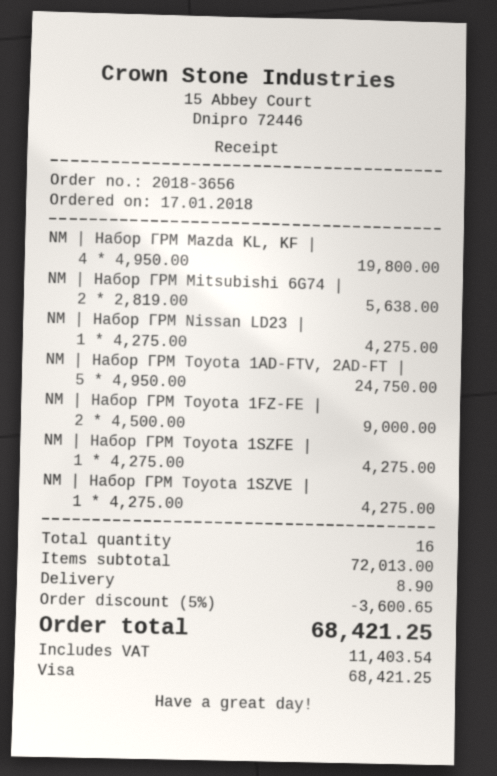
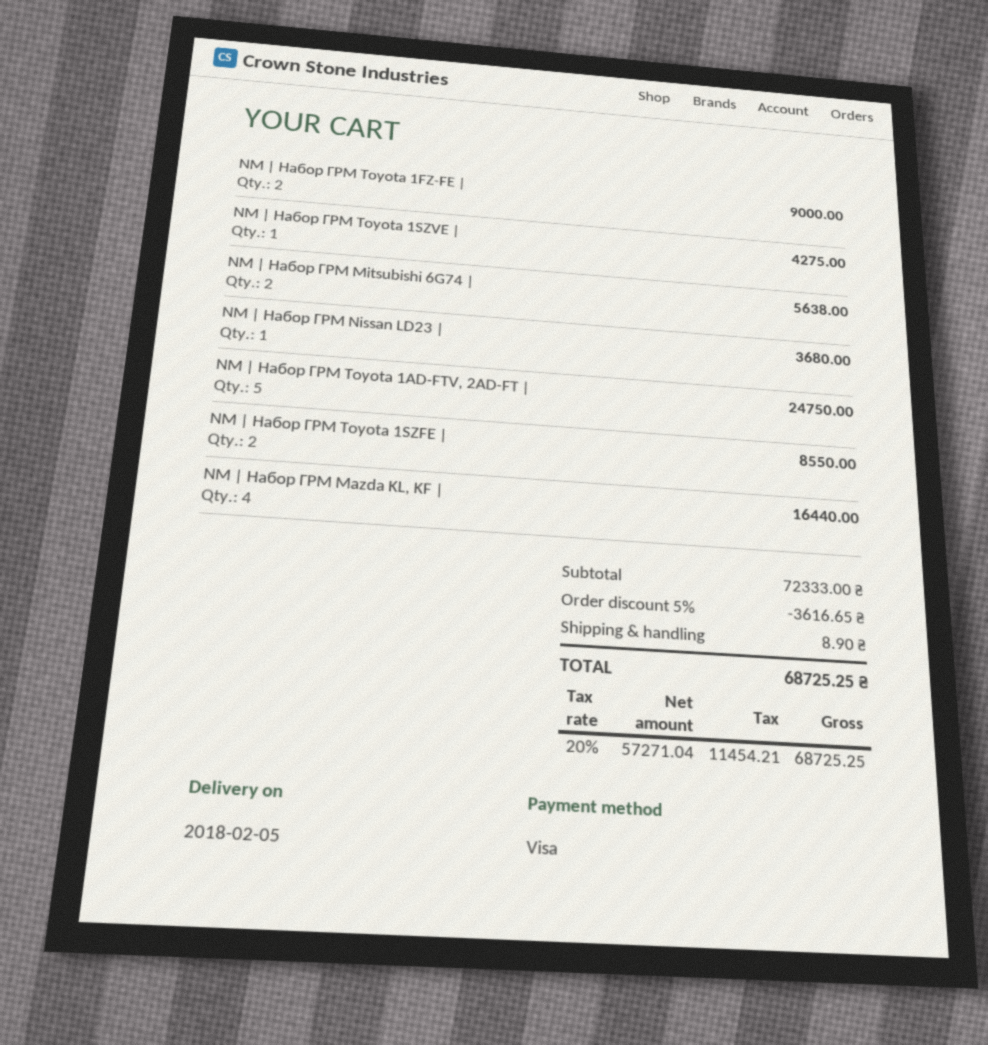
NM | Набор ГРМ Mazda KL, KF |: 4 for 19800.00 -> 4 for 16440.00
NM | Набор ГРМ Nissan LD23 |: 1 for 4275.00 -> 1 for 3680.00
NM | Набор ГРМ Toyota 1SZFE |: 1 for 4275.00 -> 2 for 8550.00
subtotal: 72013.00 -> 72333.00
discount: 5% = 3600.65 -> 5% = 3616.65
tax: 11403.54 -> 11454.21
total: 68421.25 -> 68725.25

